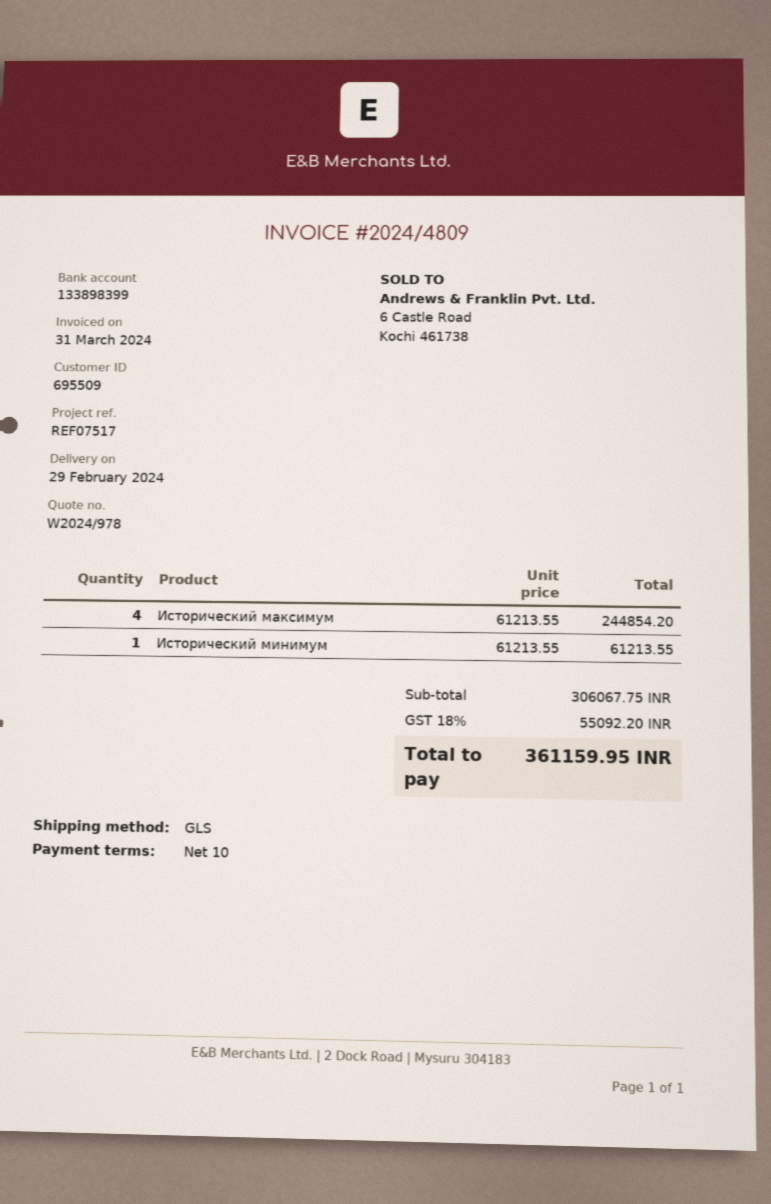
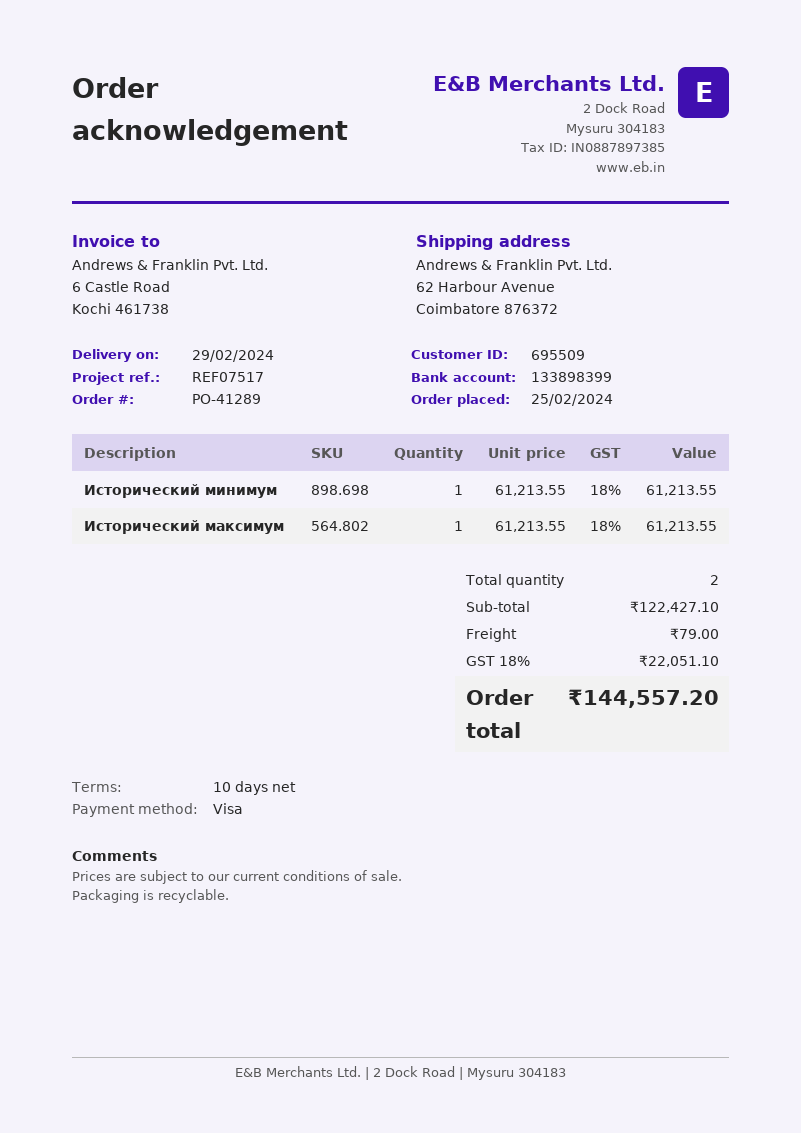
Исторический максимум: 4 x 61213.55 = 244854.20 -> 1 x 61213.55 = 61213.55
subtotal: 306067.75 -> 122427.10
shipping: none -> 79.00
tax: 18% = 55092.20 -> 18% = 22051.10
total: 361159.95 -> 144557.20

